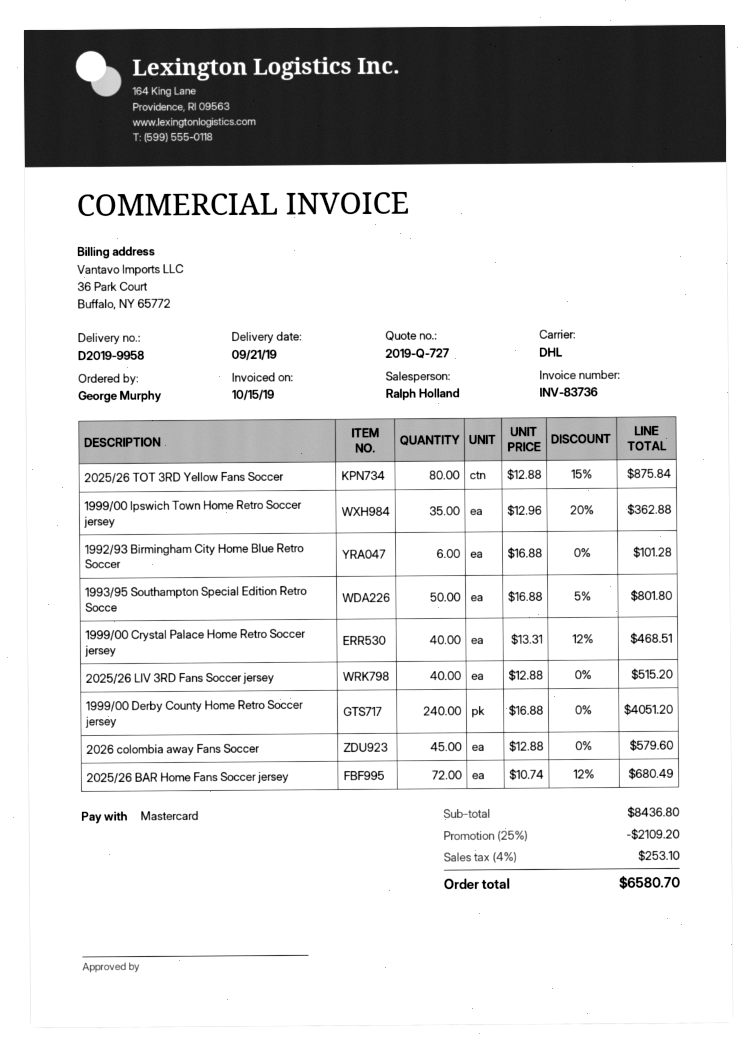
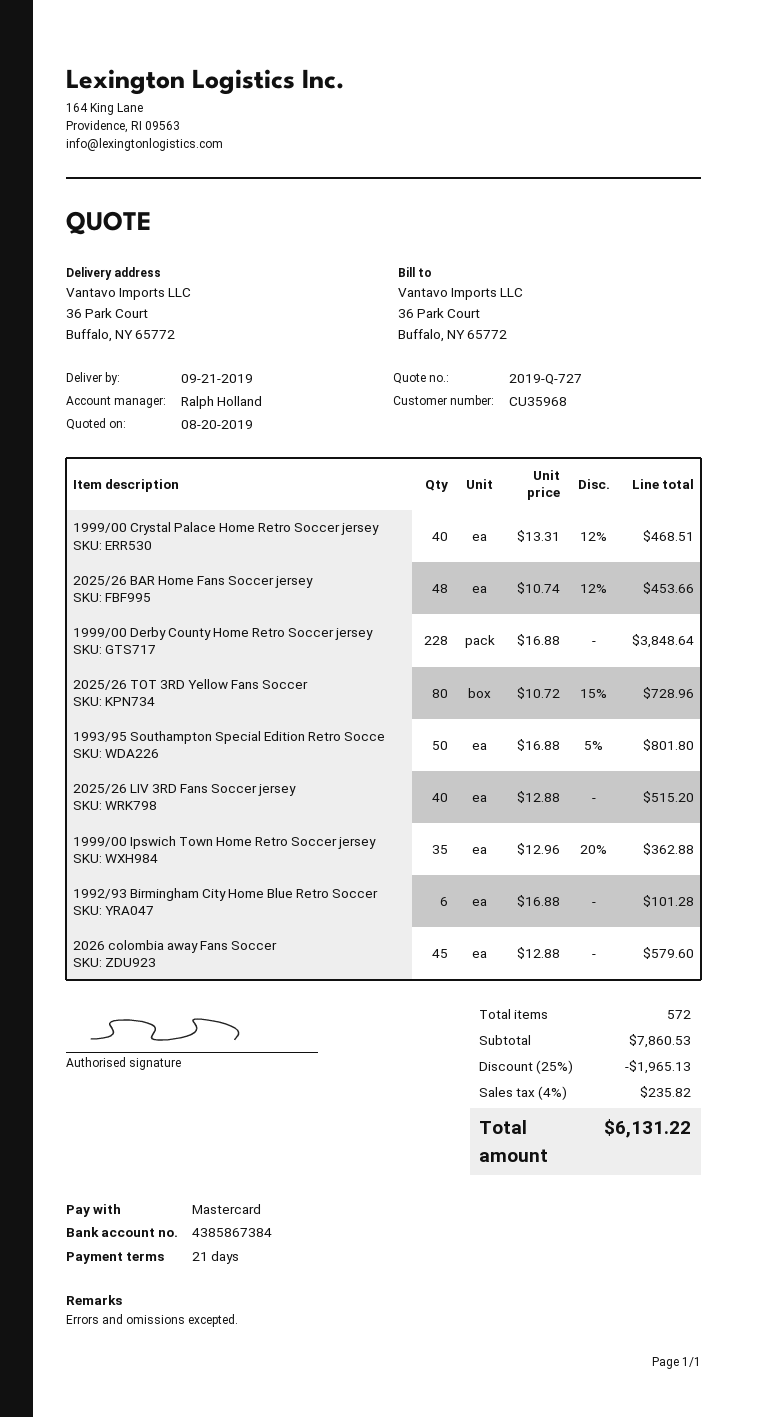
2025/26 TOT 3RD Yellow Fans Soccer: 80 x 12.88 - 15% = 875.84 -> 80 x 10.72 - 15% = 728.96
1999/00 Derby County Home Retro Soccer jersey: 240 x 16.88 = 4051.20 -> 228 x 16.88 = 3848.64
2025/26 BAR Home Fans Soccer jersey: 72 x 10.74 - 12% = 680.49 -> 48 x 10.74 - 12% = 453.66
subtotal: 8436.80 -> 7860.53
discount: 25% = 2109.20 -> 25% = 1965.13
tax: 4% = 253.10 -> 4% = 235.82
total: 6580.70 -> 6131.22

